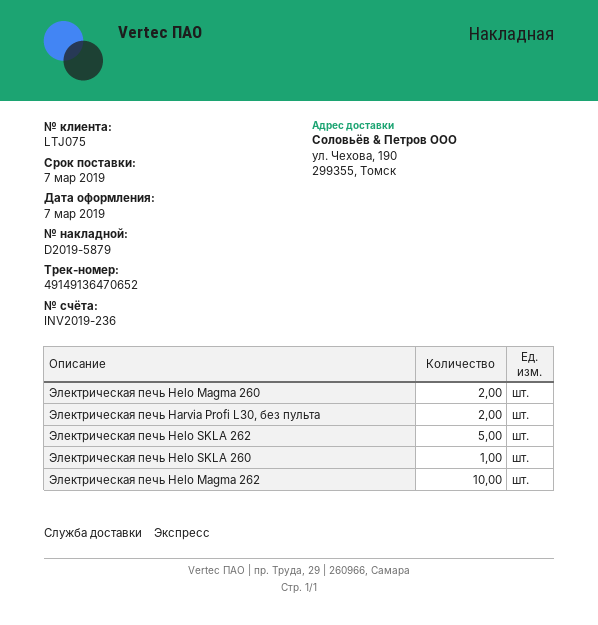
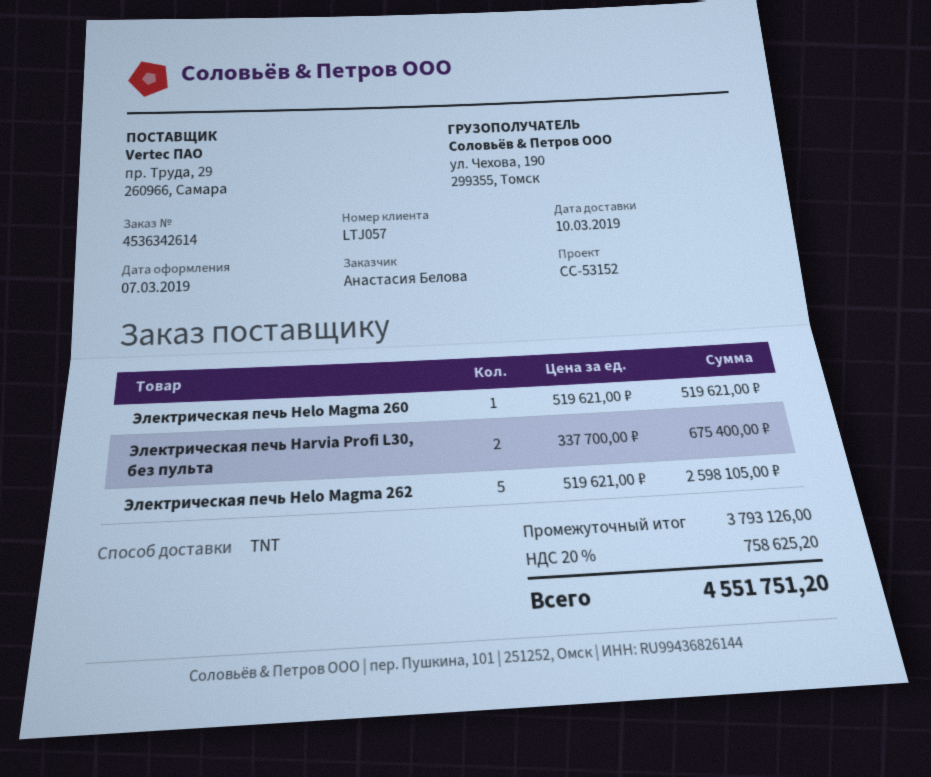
delivery date: 2019-03-07 -> 2019-03-10
customer number: LTJ075 -> LTJ057
shipping method: express -> TNT
Электрическая печь Helo Magma 260: 2 -> 1
Электрическая печь Helo SKLA 262: 5 -> none
Электрическая печь Helo SKLA 260: 1 -> none
Электрическая печь Helo Magma 262: 10 -> 5

